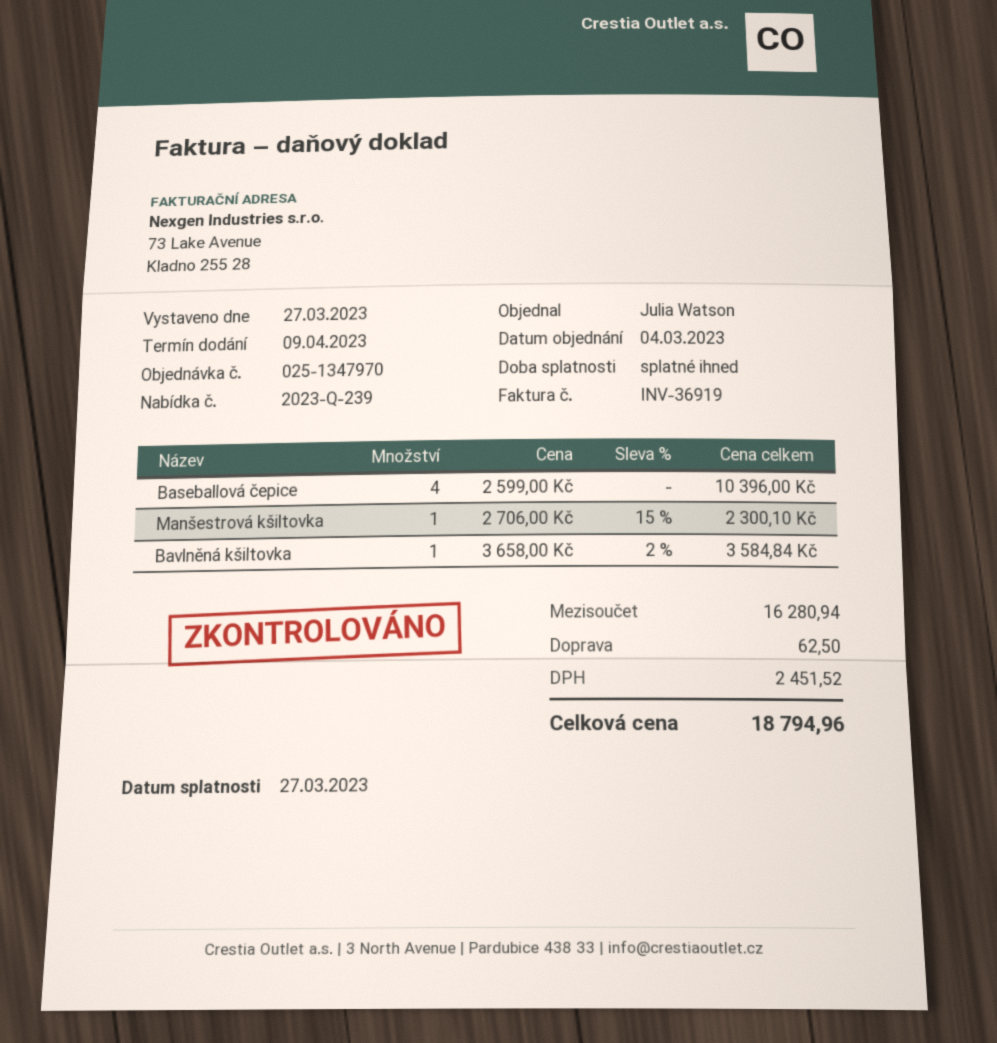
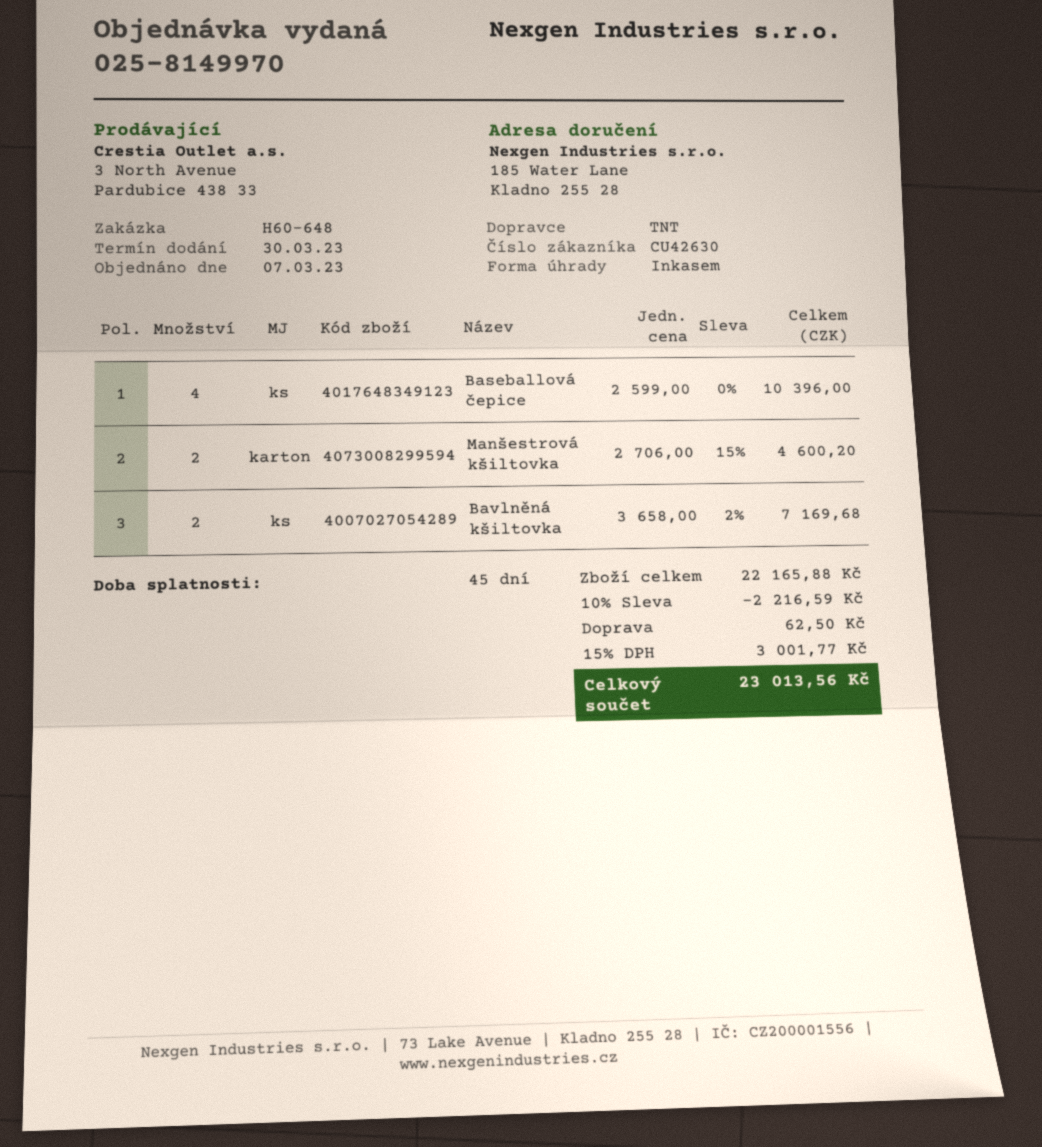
order number: 025-1347970 -> 025-8149970
order date: 2023-03-04 -> 2023-03-07
delivery date: 2023-04-09 -> 2023-03-30
payment terms: on receipt -> 45 days
Manšestrová kšiltovka: 1 x 2706.00 - 15% = 2300.10 -> 2 x 2706.00 - 15% = 4600.20
Bavlněná kšiltovka: 1 x 3658.00 - 2% = 3584.84 -> 2 x 3658.00 - 2% = 7169.68
subtotal: 16280.94 -> 22165.88
discount: none -> 10% = 2216.59
tax: 2451.52 -> 3001.77
total: 18794.96 -> 23013.56

